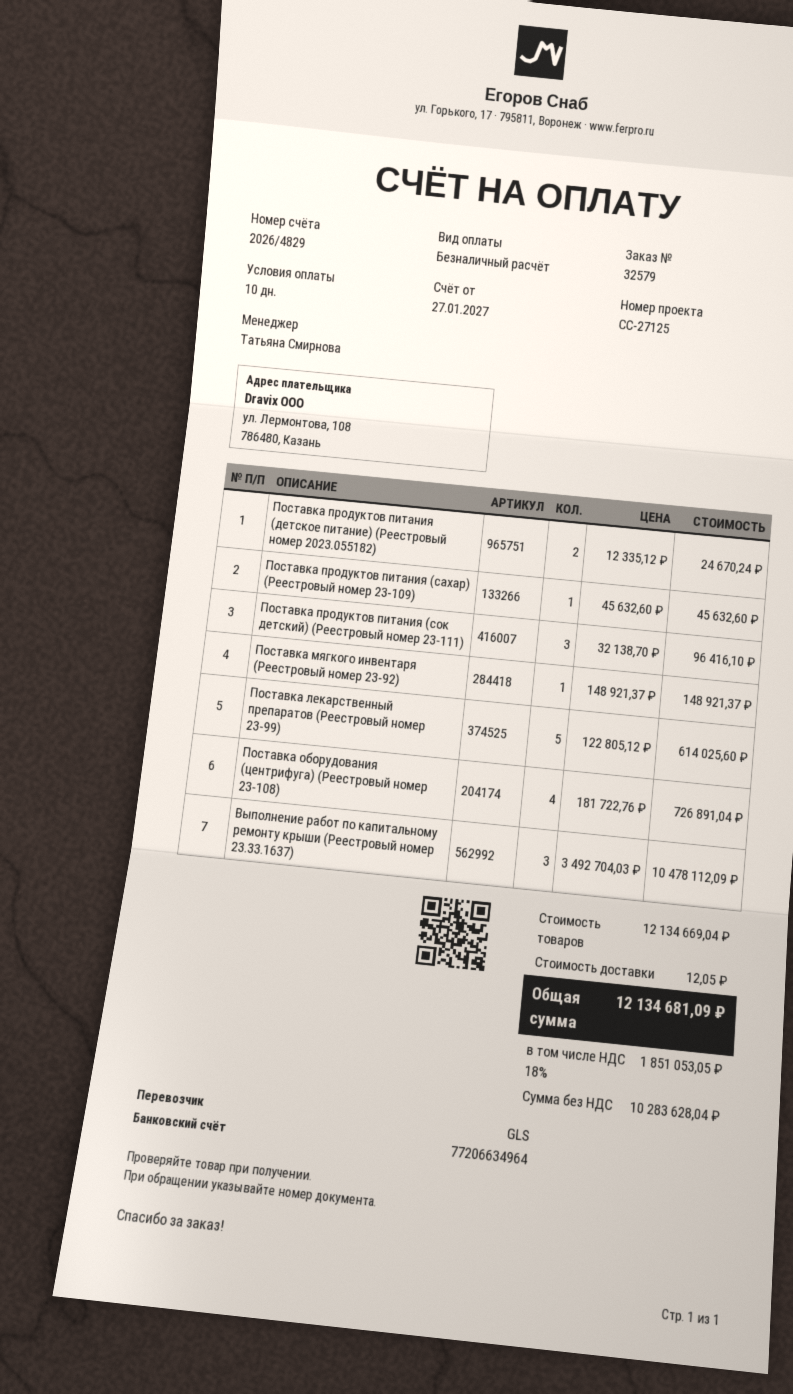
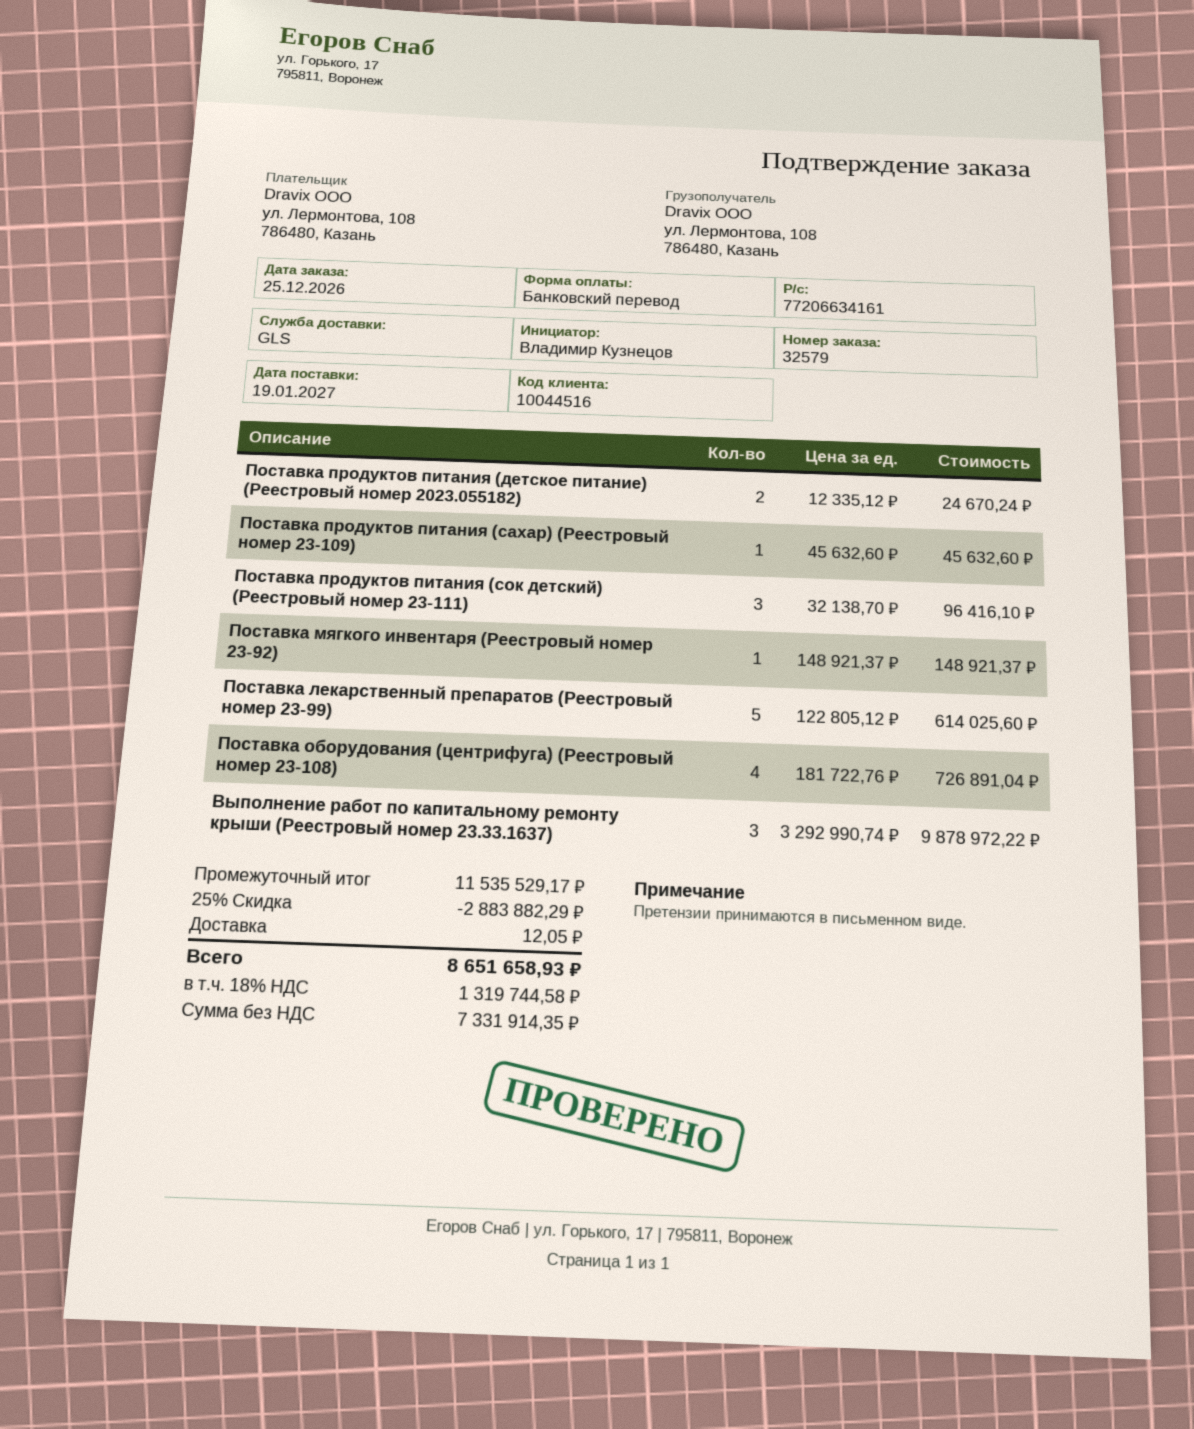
bank account: 77206634964 -> 77206634161
Выполнение работ по капитальному ремонту крыши (Реестровый номер 23.33.1637): 3 x 3492704.03 = 10478112.09 -> 3 x 3292990.74 = 9878972.22
subtotal: 12134669.04 -> 11535529.17
discount: none -> 25% = 2883882.29
net: 10283628.04 -> 7331914.35
tax: 18% = 1851053.05 -> 18% = 1319744.58
total: 12134681.09 -> 8651658.93

